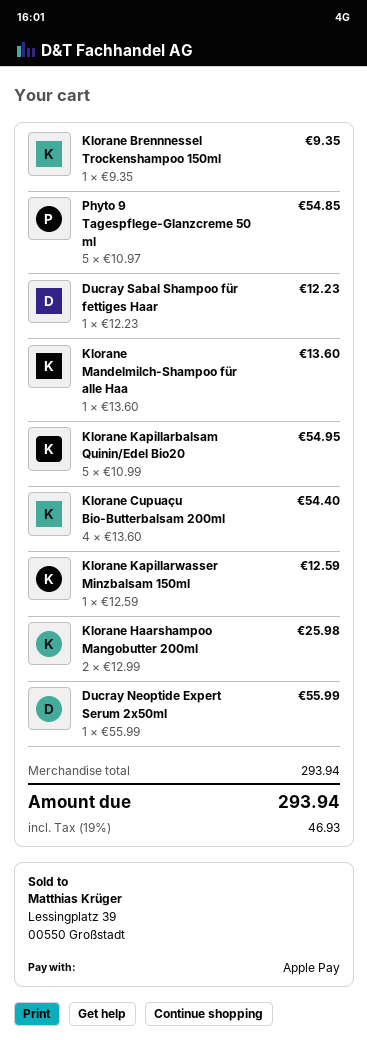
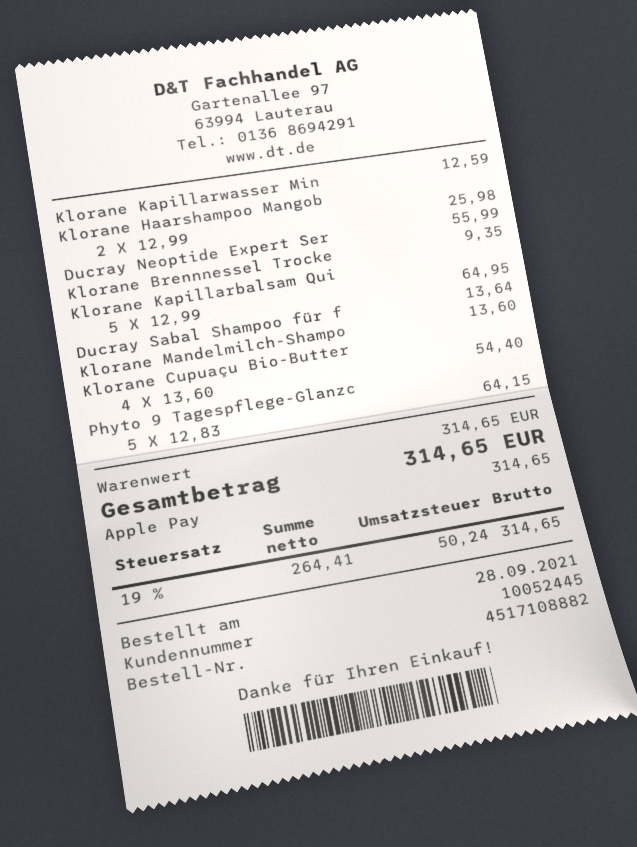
Phyto 9 Tagespflege-Glanzcreme 50 ml: 5 x 10.97 = 54.85 -> 5 x 12.83 = 64.15
Ducray Sabal Shampoo für fettiges Haar: 1 x 12.23 = 12.23 -> 1 x 13.64 = 13.64
Klorane Kapillarbalsam Quinin/Edel Bio20: 5 x 10.99 = 54.95 -> 5 x 12.99 = 64.95
subtotal: 293.94 -> 314.65
tax: 19% = 46.93 -> 19% = 50.24
total: 293.94 -> 314.65

